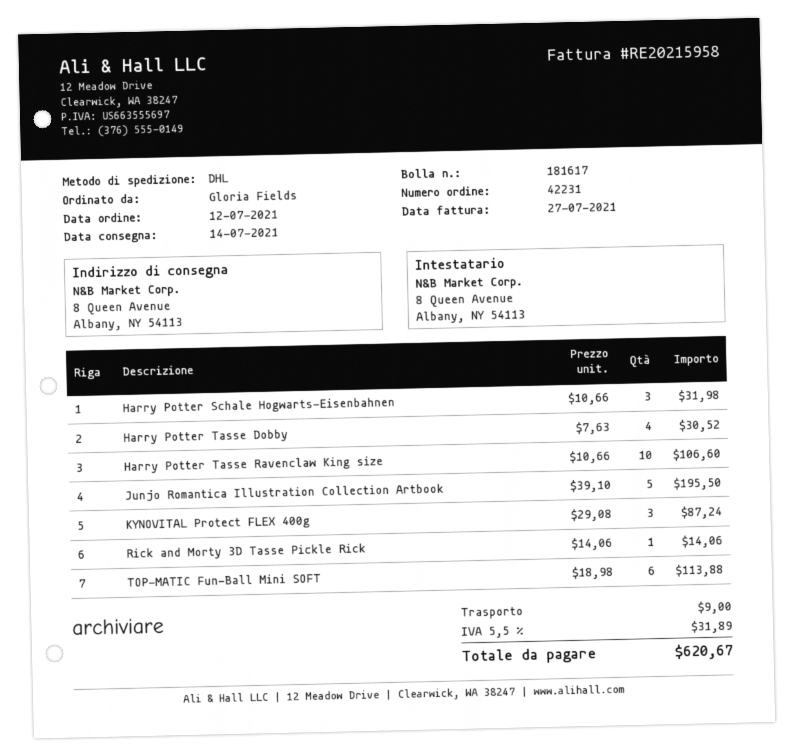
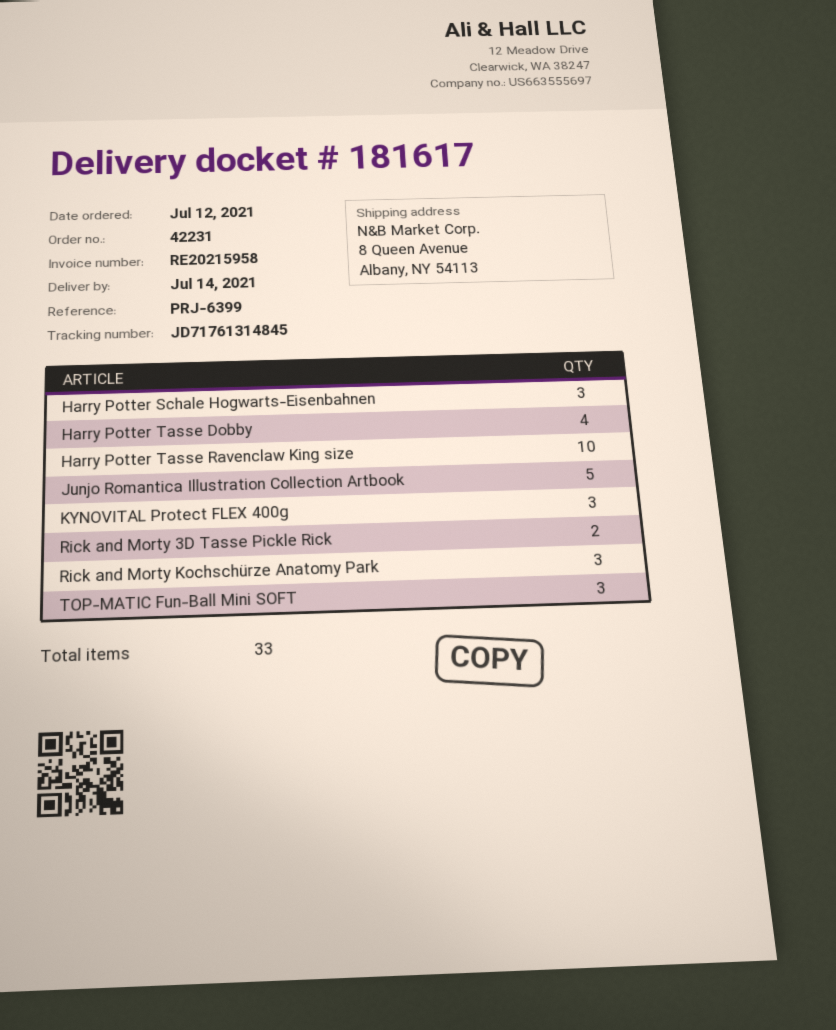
Rick and Morty 3D Tasse Pickle Rick: 1 -> 2
TOP-MATIC Fun-Ball Mini SOFT: 6 -> 3
Rick and Morty Kochschürze Anatomy Park: none -> 3

